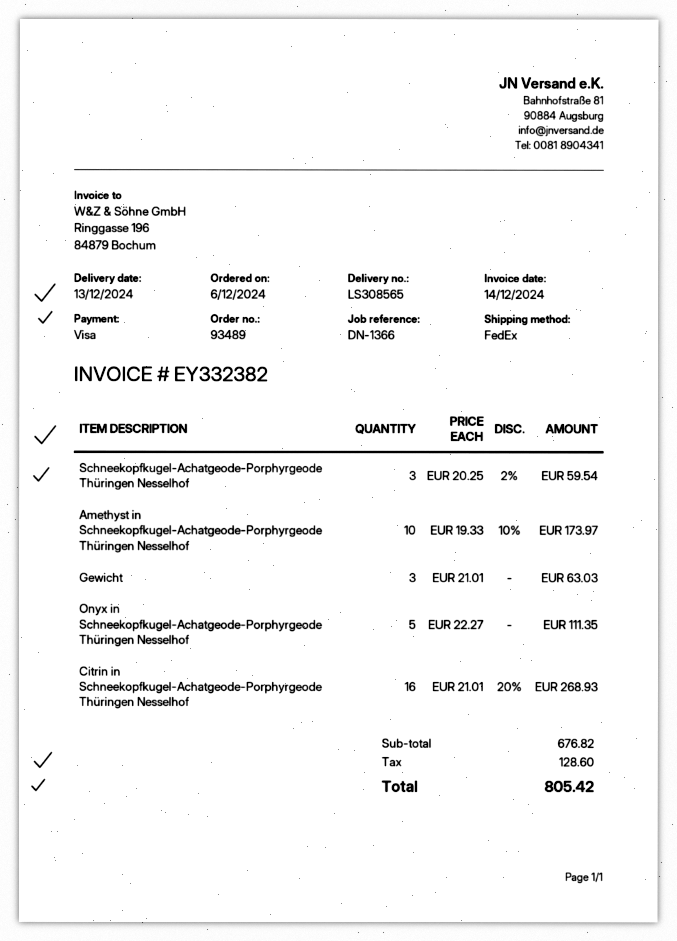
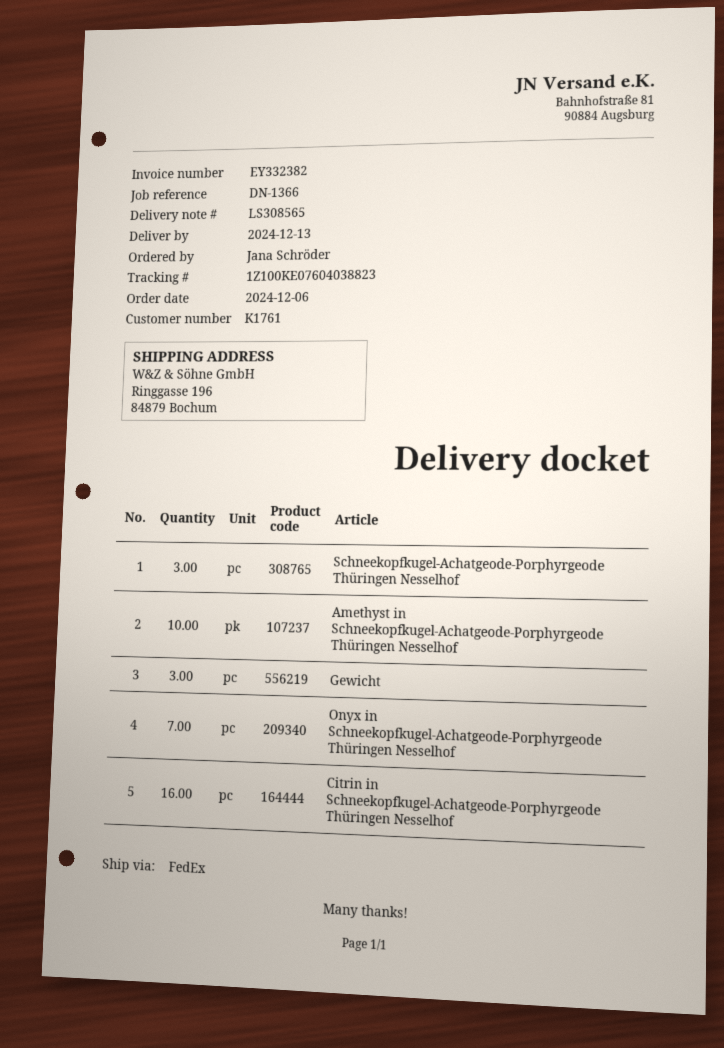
Onyx in Schneekopfkugel-Achatgeode-Porphyrgeode Thüringen Nesselhof: 5 -> 7

